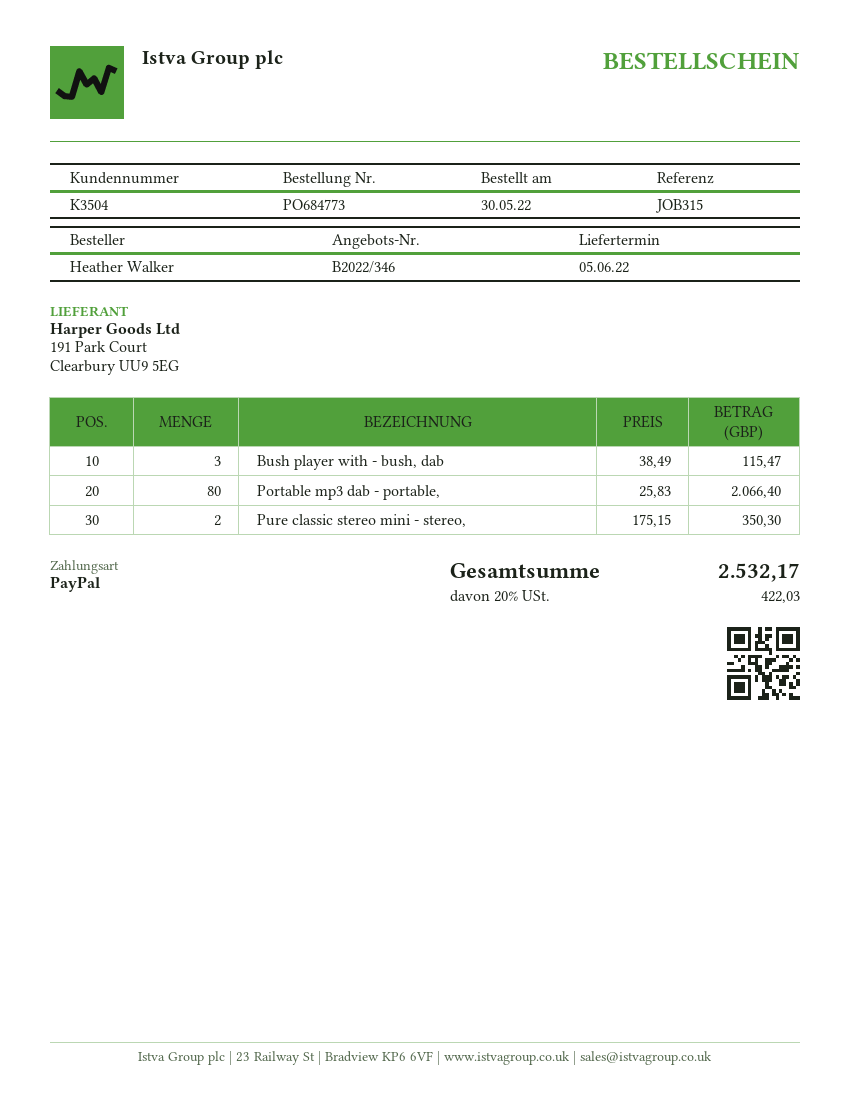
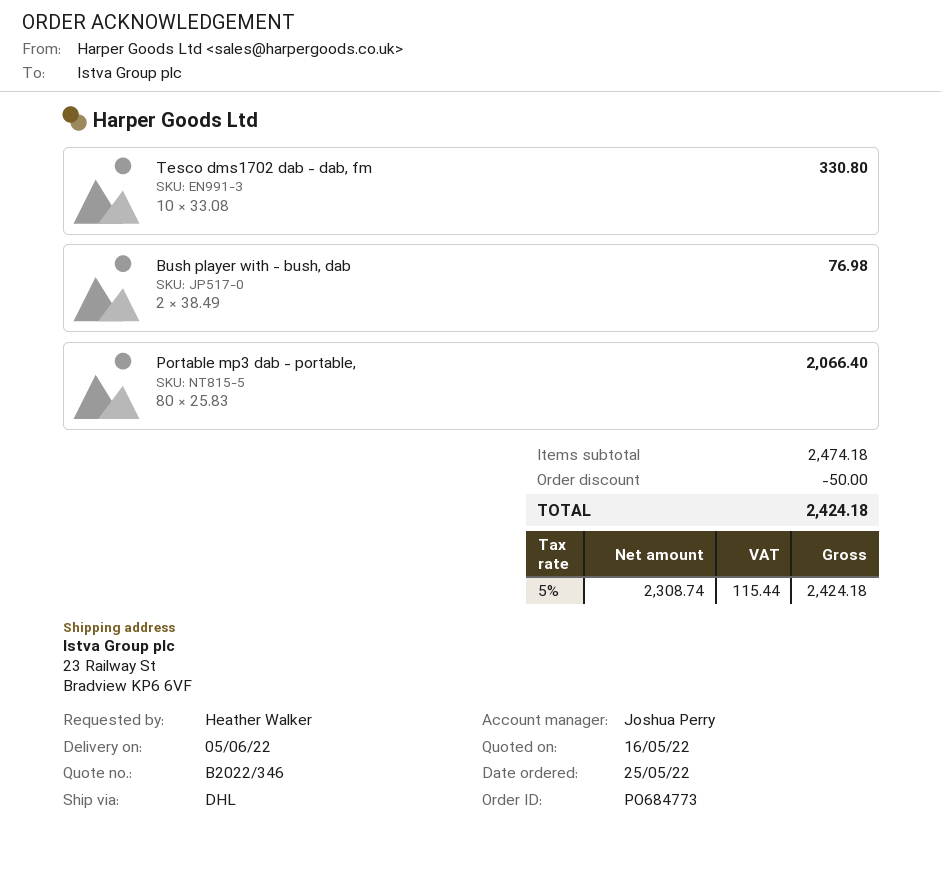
order date: 2022-05-30 -> 2022-05-25
Bush player with - bush, dab: 3 x 38.49 = 115.47 -> 2 x 38.49 = 76.98
Pure classic stereo mini - stereo,: 2 x 175.15 = 350.30 -> none
Tesco dms1702 dab - dab, fm: none -> 10 x 33.08 = 330.80
discount: none -> 50.00
tax: 20% = 422.03 -> 5% = 115.44
total: 2532.17 -> 2424.18

